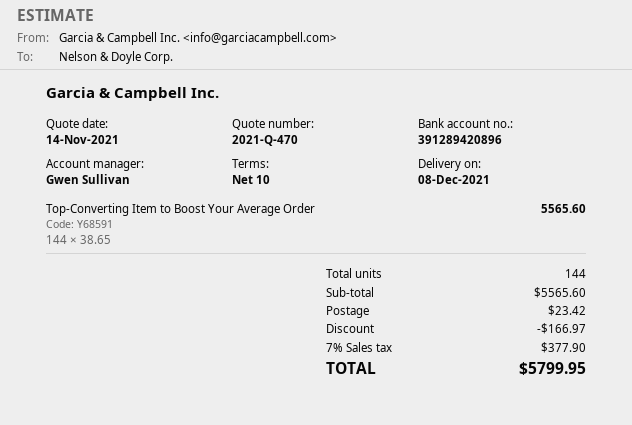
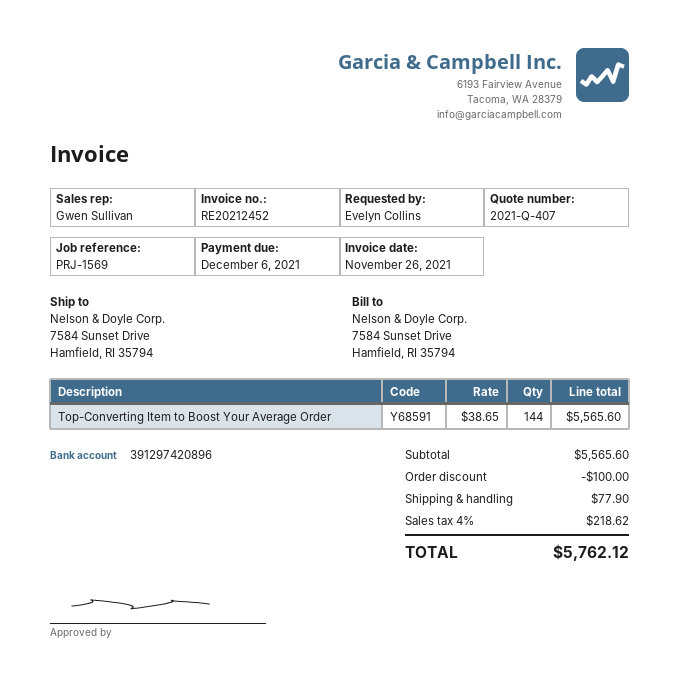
quote number: 2021-Q-470 -> 2021-Q-407
bank account: 391289420896 -> 391297420896
discount: 166.97 -> 100.00
shipping: 23.42 -> 77.90
tax: 7% = 377.90 -> 4% = 218.62
total: 5799.95 -> 5762.12

